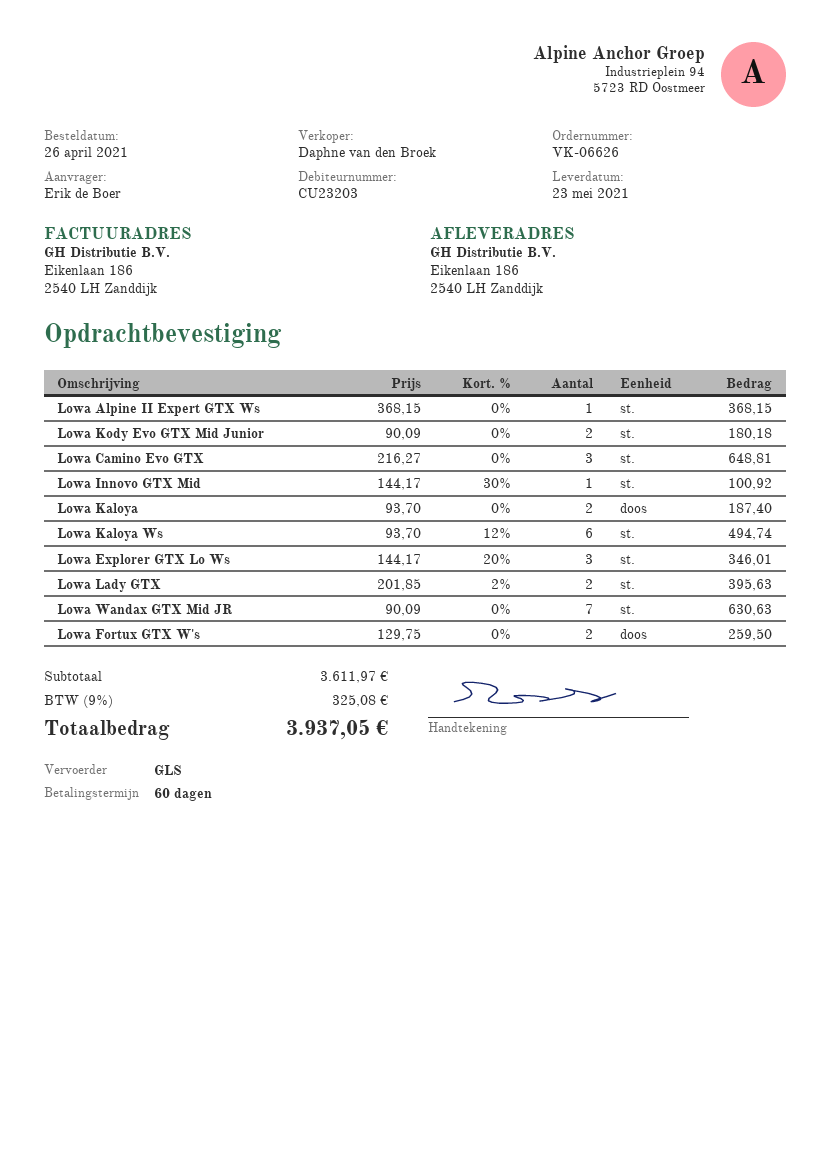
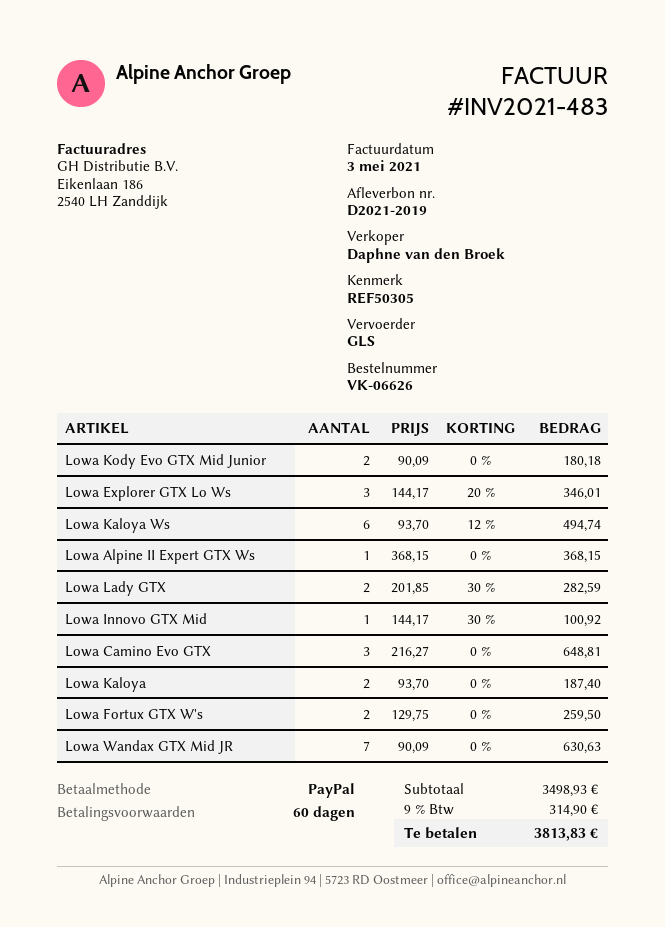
Lowa Lady GTX: 2 x 201.85 - 2% = 395.63 -> 2 x 201.85 - 30% = 282.59
subtotal: 3611.97 -> 3498.93
tax: 9% = 325.08 -> 9% = 314.90
total: 3937.05 -> 3813.83

